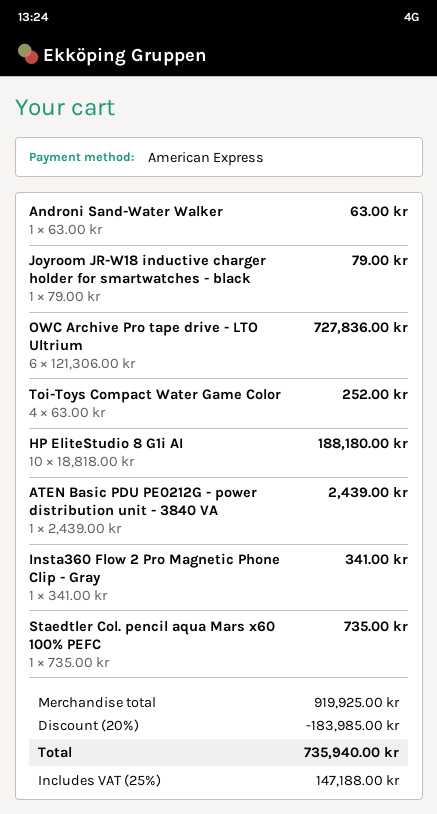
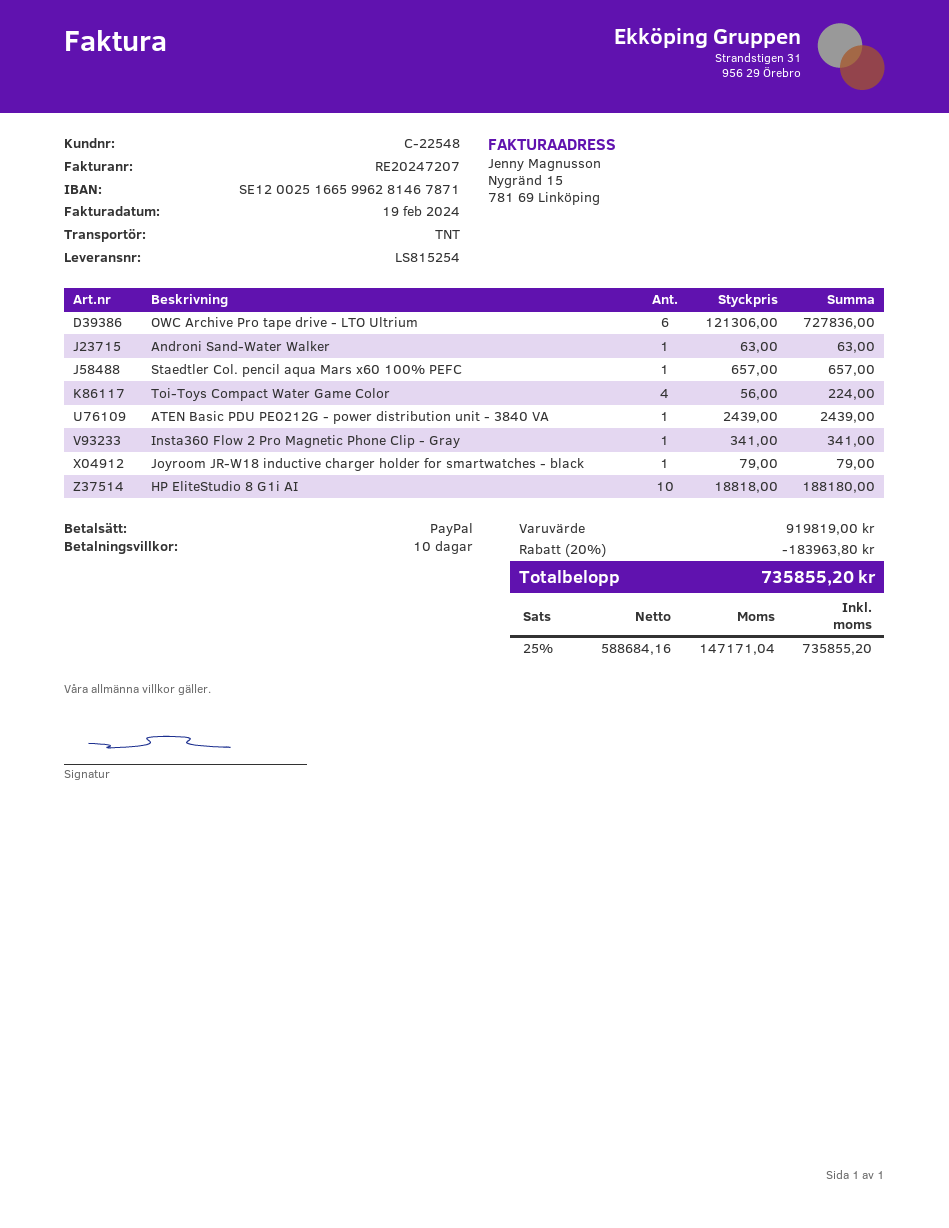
payment method: American Express -> PayPal
Toi-Toys Compact Water Game Color: 4 x 63.00 = 252.00 -> 4 x 56.00 = 224.00
Staedtler Col. pencil aqua Mars x60 100% PEFC: 1 x 735.00 = 735.00 -> 1 x 657.00 = 657.00
subtotal: 919925.00 -> 919819.00
discount: 20% = 183985.00 -> 20% = 183963.80
tax: 25% = 147188.00 -> 25% = 147171.04
total: 735940.00 -> 735855.20

